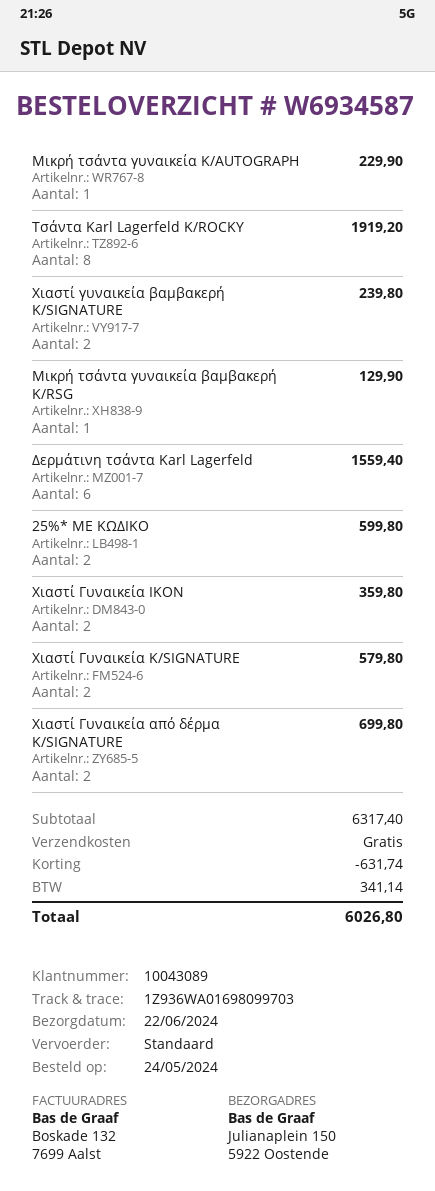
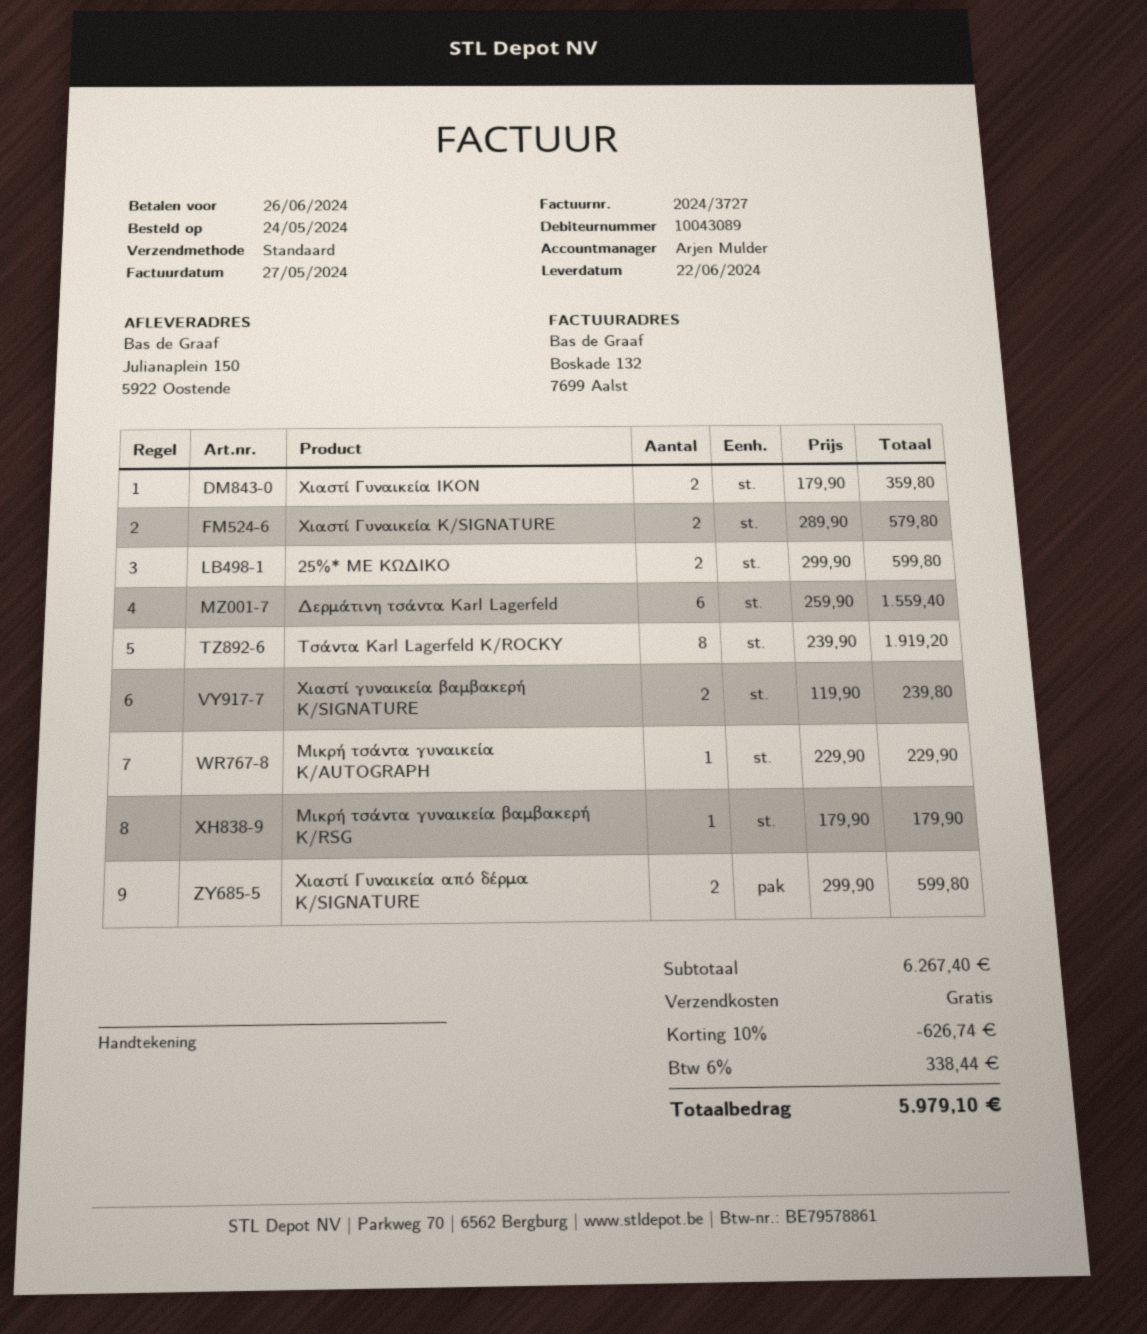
Μικρή τσάντα γυναικεία βαμβακερή K/RSG: 1 for 129.90 -> 1 for 179.90
Χιαστί Γυναικεία από δέρμα K/SIGNATURE: 2 for 699.80 -> 2 for 599.80
subtotal: 6317.40 -> 6267.40
discount: 631.74 -> 626.74
tax: 341.14 -> 338.44
total: 6026.80 -> 5979.10

